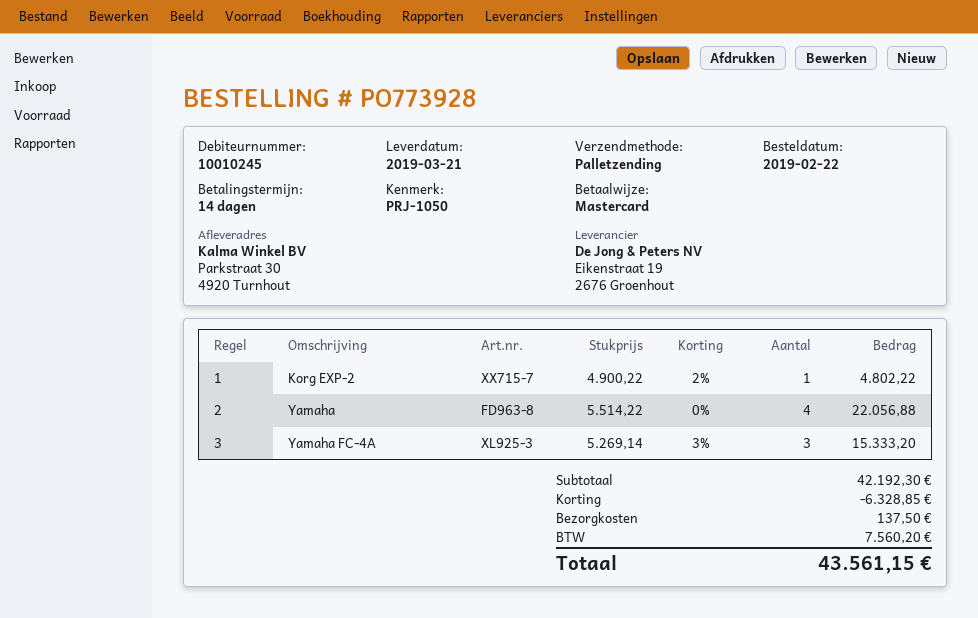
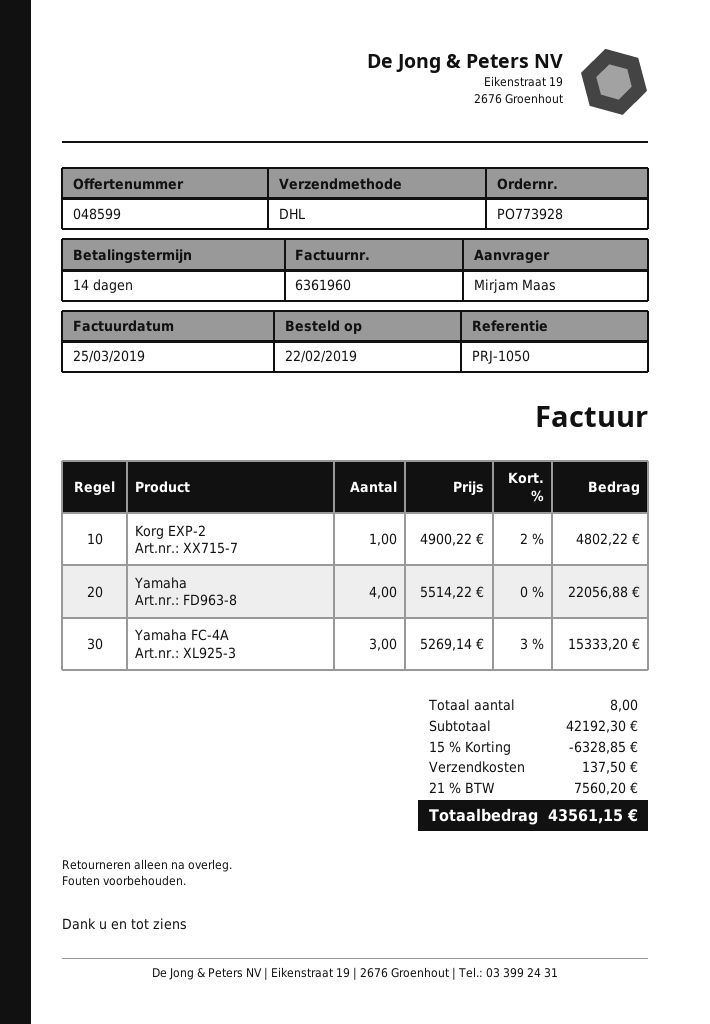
shipping method: pallet freight -> DHL

